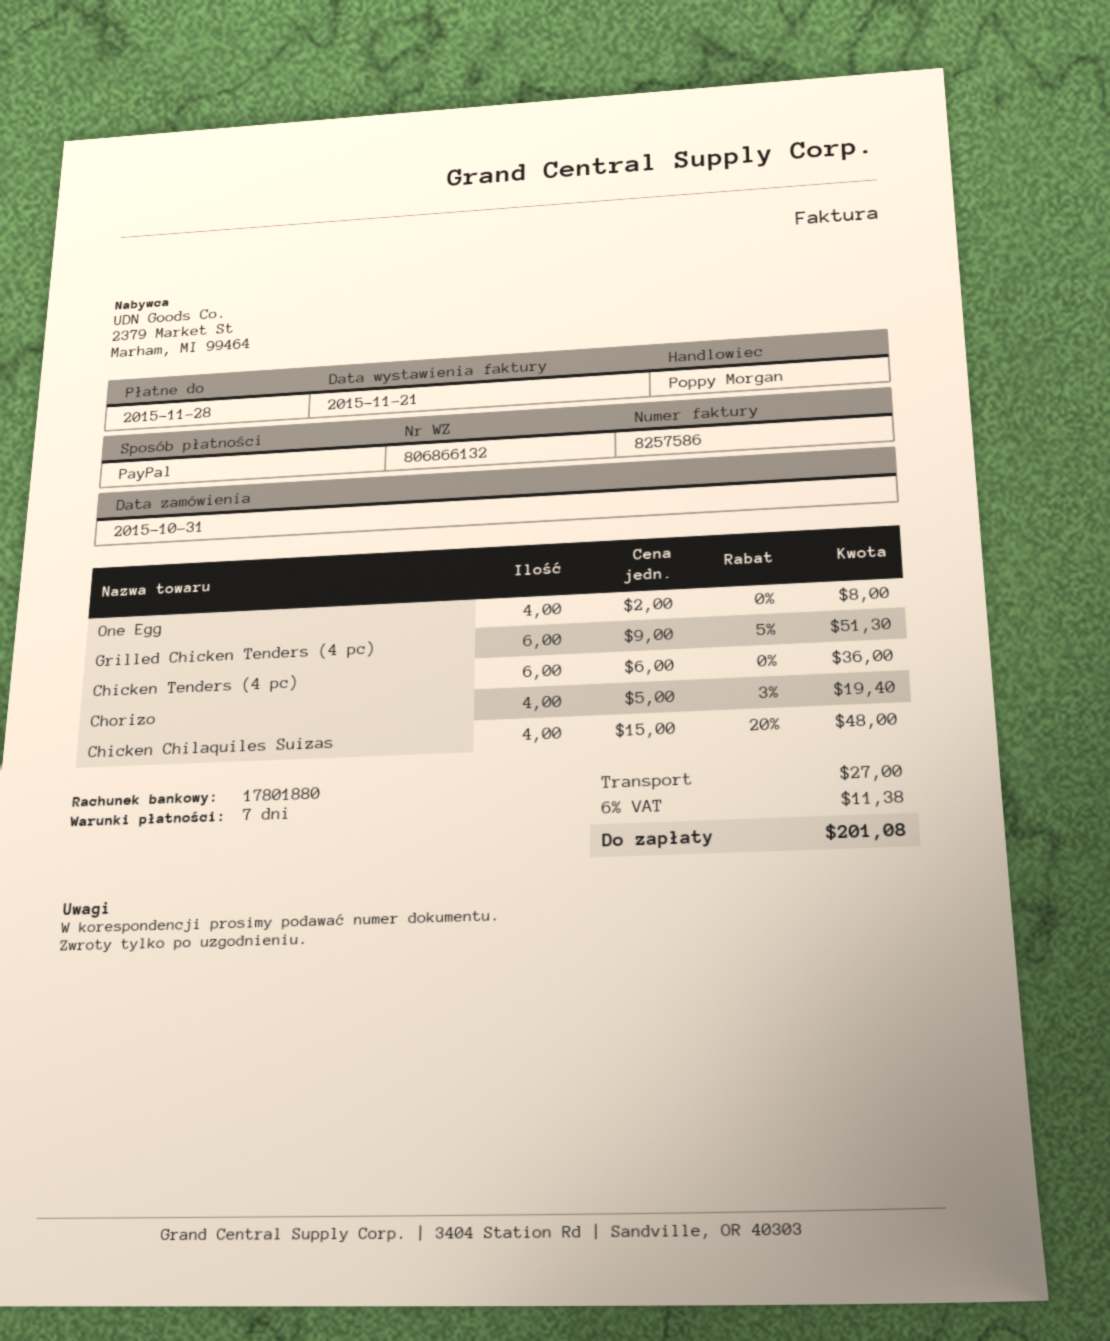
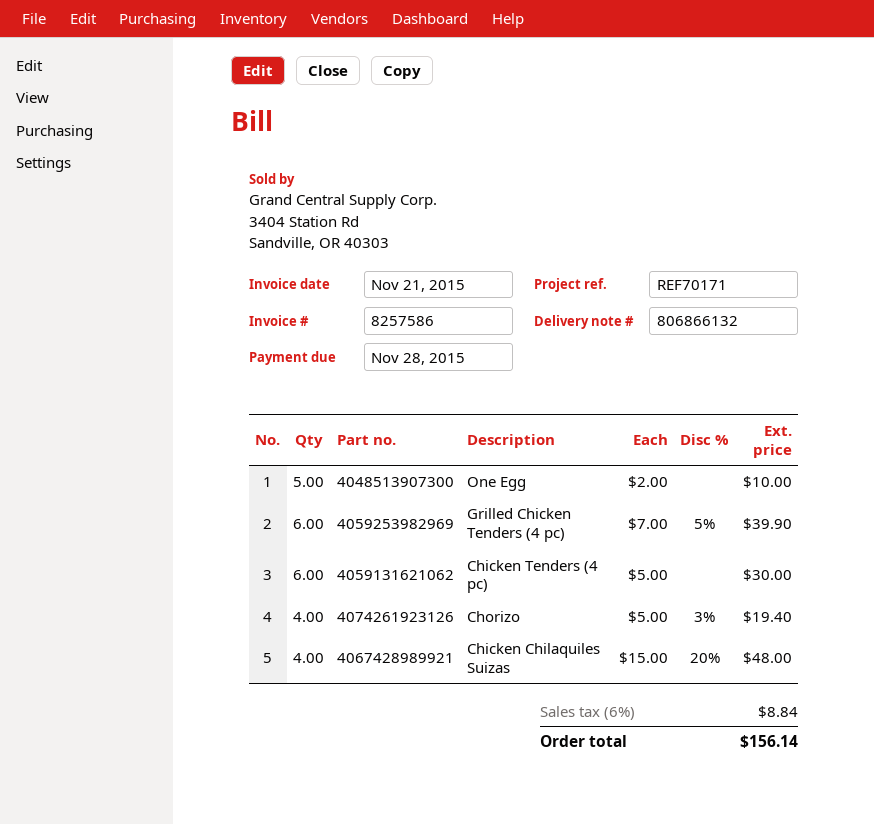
One Egg: 4 x 2.00 = 8.00 -> 5 x 2.00 = 10.00
Grilled Chicken Tenders (4 pc): 6 x 9.00 - 5% = 51.30 -> 6 x 7.00 - 5% = 39.90
Chicken Tenders (4 pc): 6 x 6.00 = 36.00 -> 6 x 5.00 = 30.00
shipping: 27.00 -> none
tax: 6% = 11.38 -> 6% = 8.84
total: 201.08 -> 156.14

